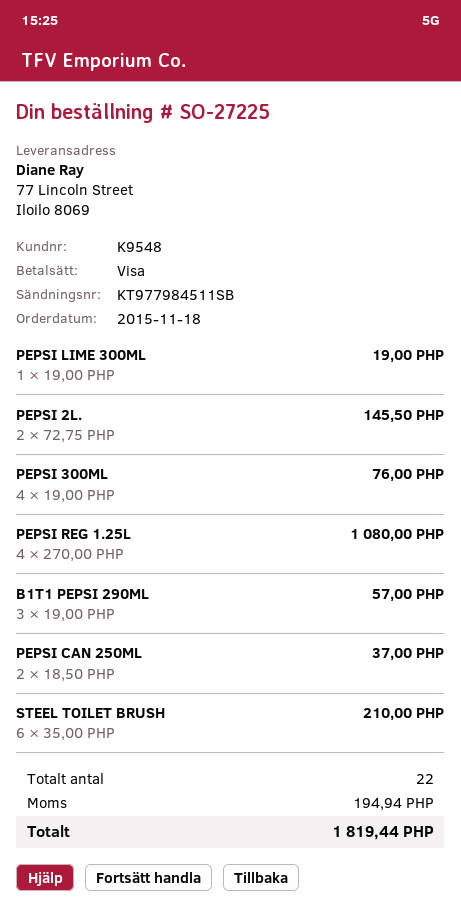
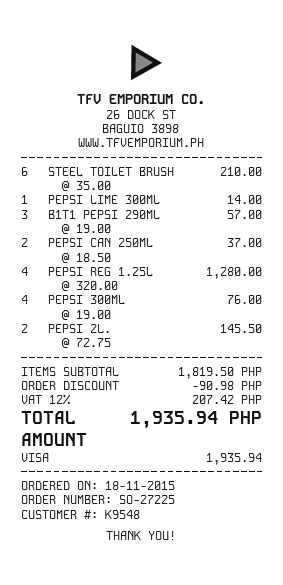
PEPSI LIME 300ML: 1 x 19.00 = 19.00 -> 1 x 14.00 = 14.00
PEPSI REG 1.25L: 4 x 270.00 = 1080.00 -> 4 x 320.00 = 1280.00
discount: none -> 90.98
tax: 194.94 -> 207.42
total: 1819.44 -> 1935.94

